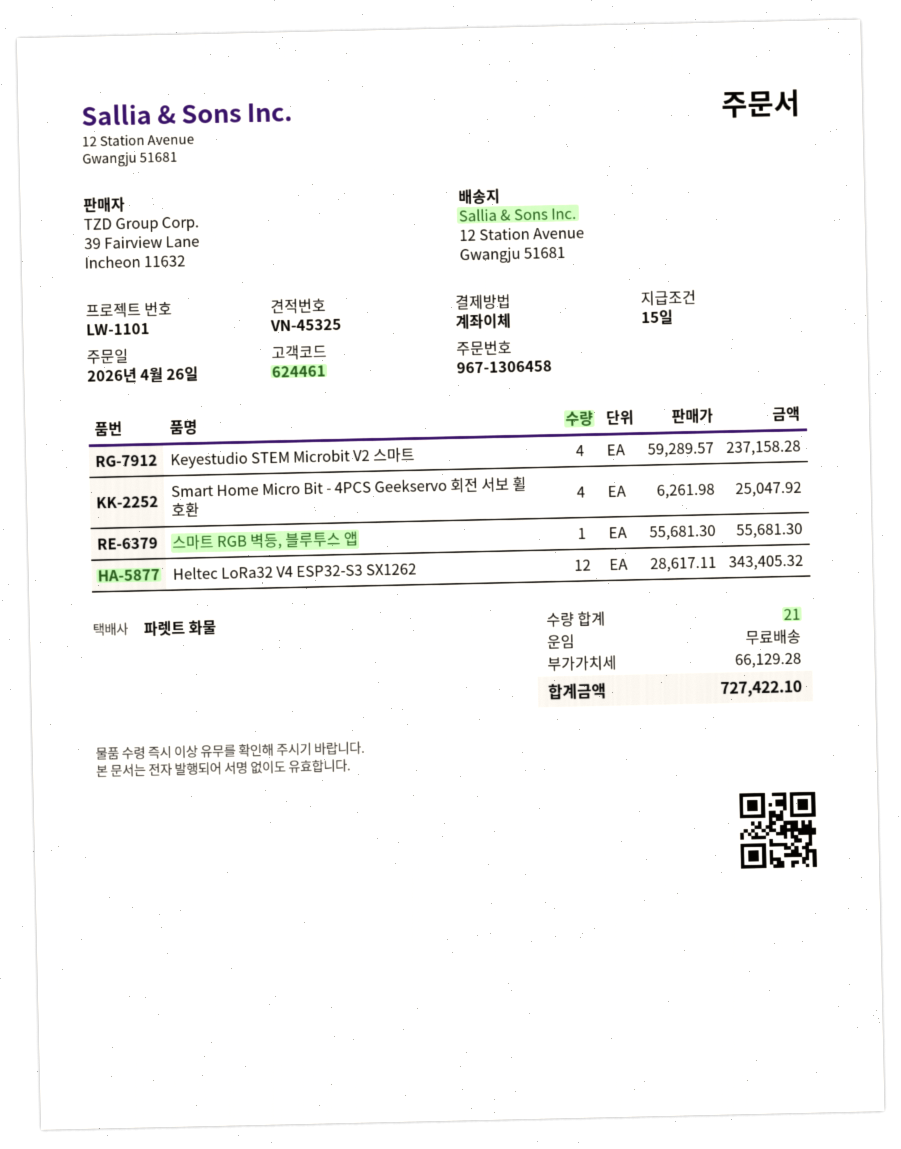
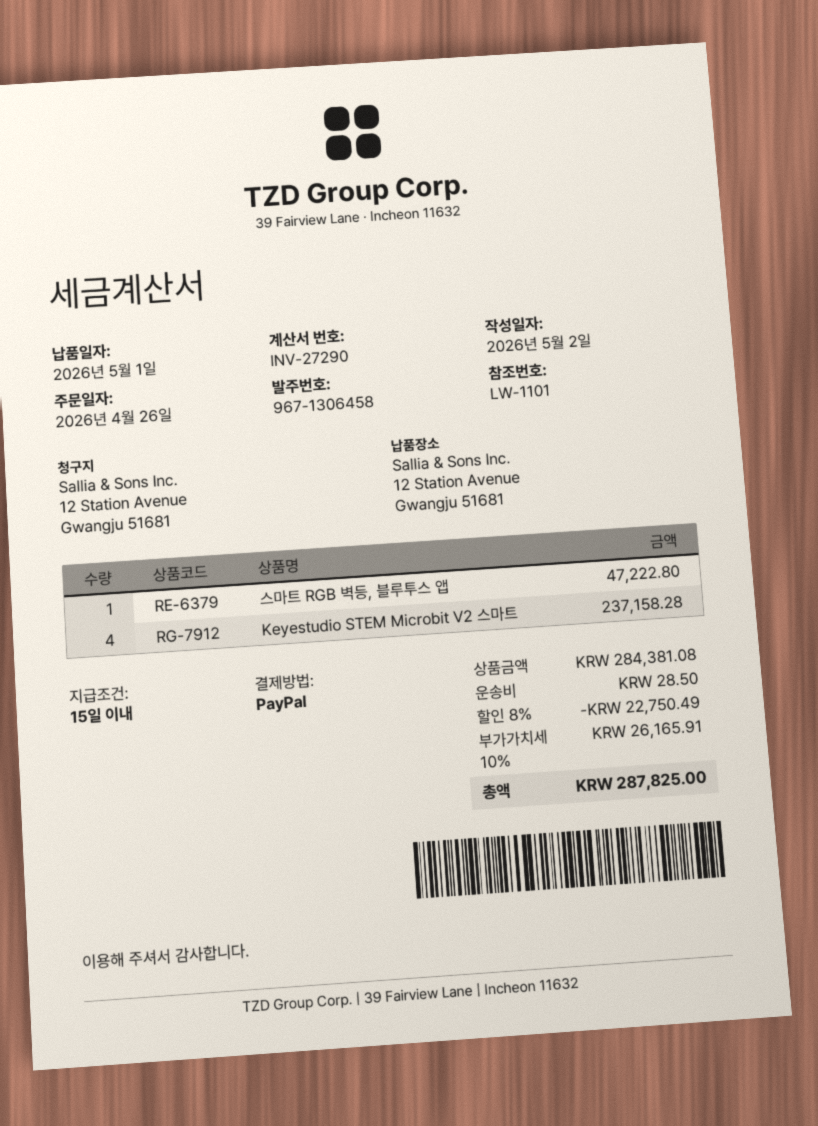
payment method: bank transfer -> PayPal
Smart Home Micro Bit - 4PCS Geekservo 회전 서보 휠 호환: 4 for 25047.92 -> none
스마트 RGB 벽등, 블루투스 앱: 1 for 55681.30 -> 1 for 47222.80
Heltec LoRa32 V4 ESP32-S3 SX1262: 12 for 343405.32 -> none
discount: none -> 8% = 22750.49
shipping: 0.00 -> 28.50
tax: 66129.28 -> 26165.91
total: 727422.10 -> 287825.00

